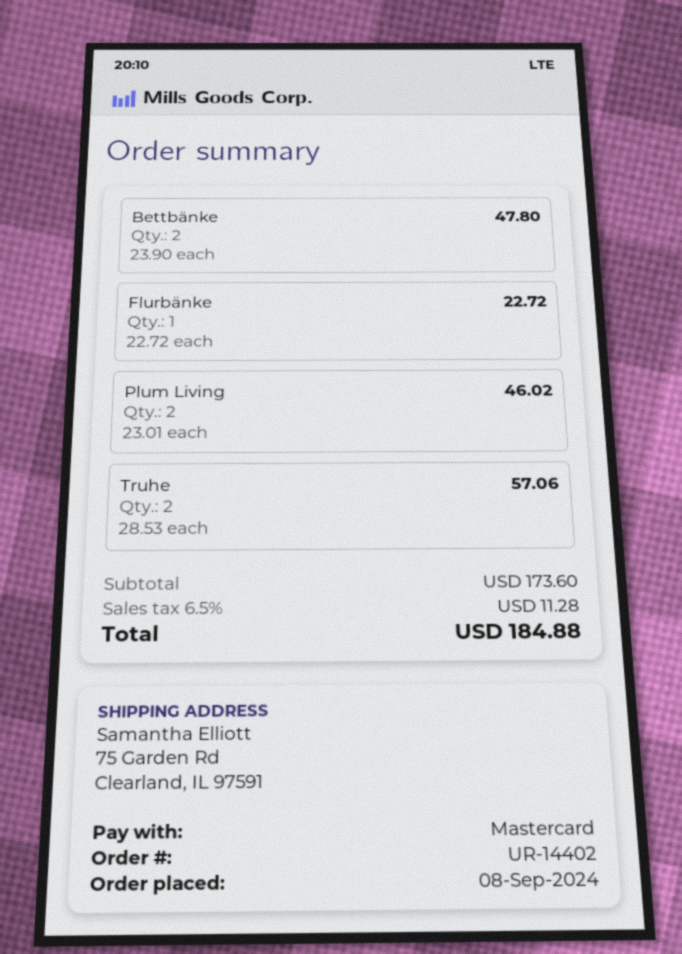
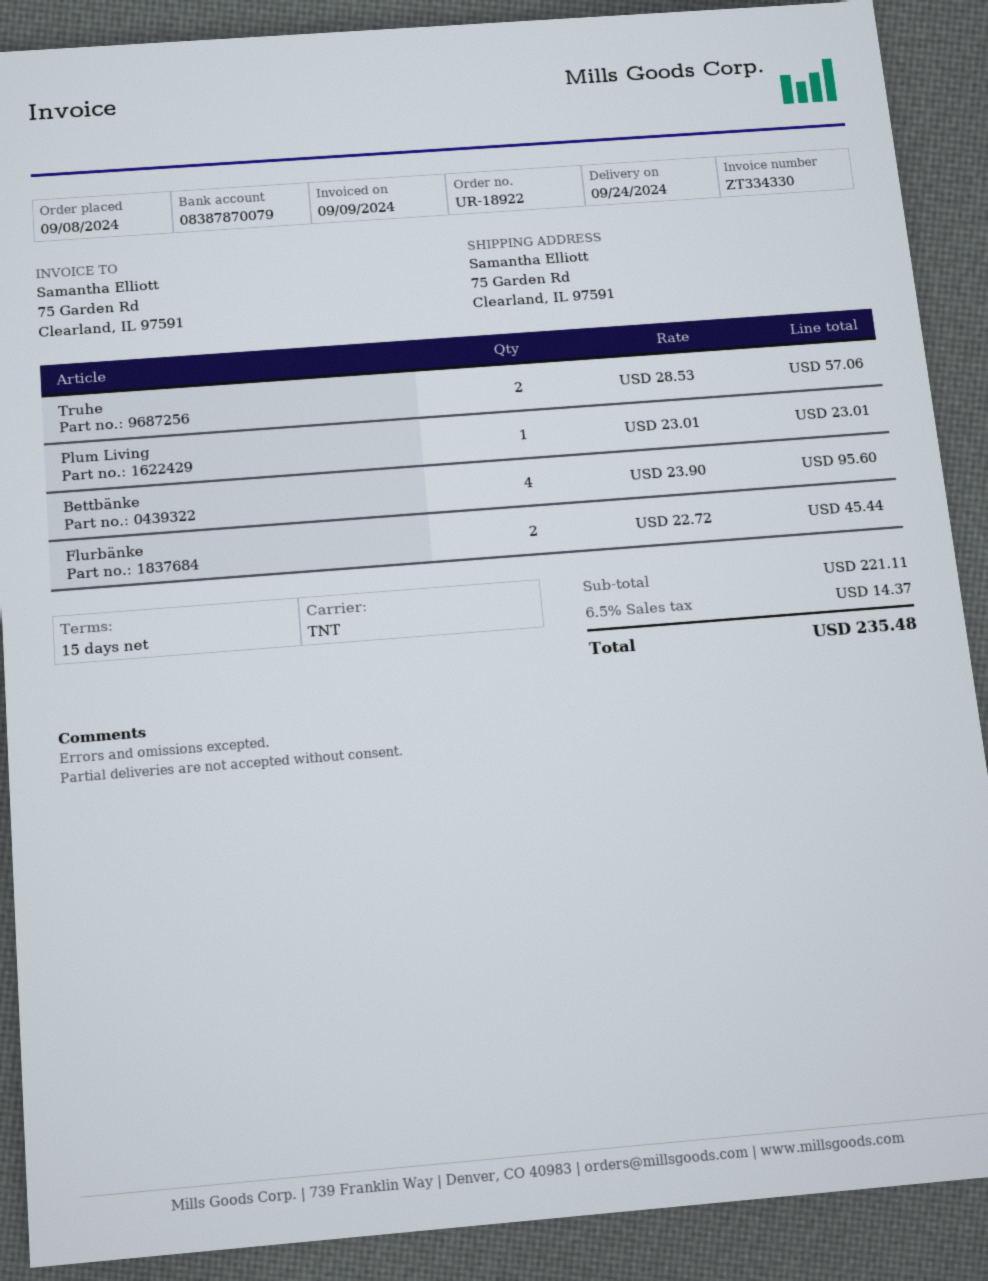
order number: UR-14402 -> UR-18922
Bettbänke: 2 x 23.90 = 47.80 -> 4 x 23.90 = 95.60
Flurbänke: 1 x 22.72 = 22.72 -> 2 x 22.72 = 45.44
Plum Living: 2 x 23.01 = 46.02 -> 1 x 23.01 = 23.01
subtotal: 173.60 -> 221.11
tax: 6.5% = 11.28 -> 6.5% = 14.37
total: 184.88 -> 235.48

